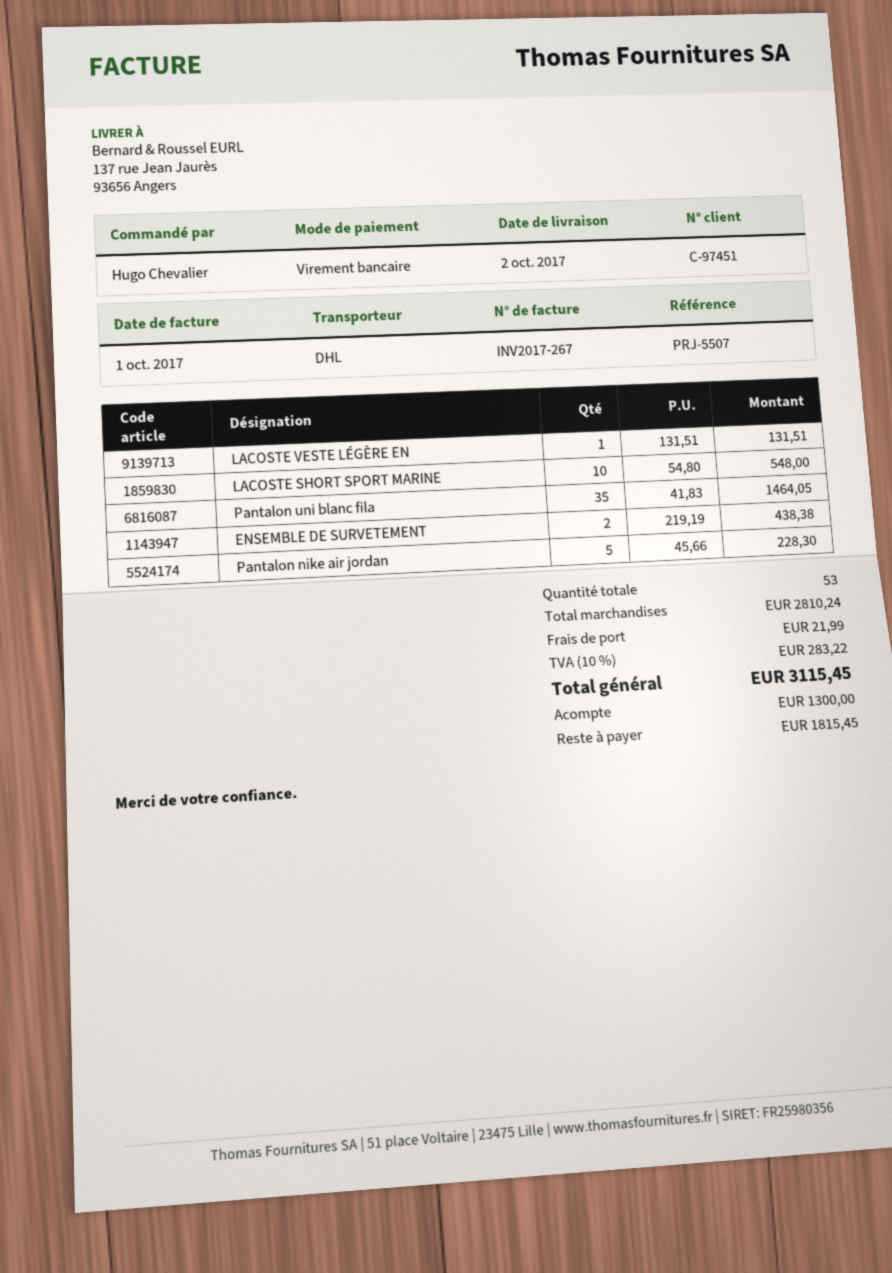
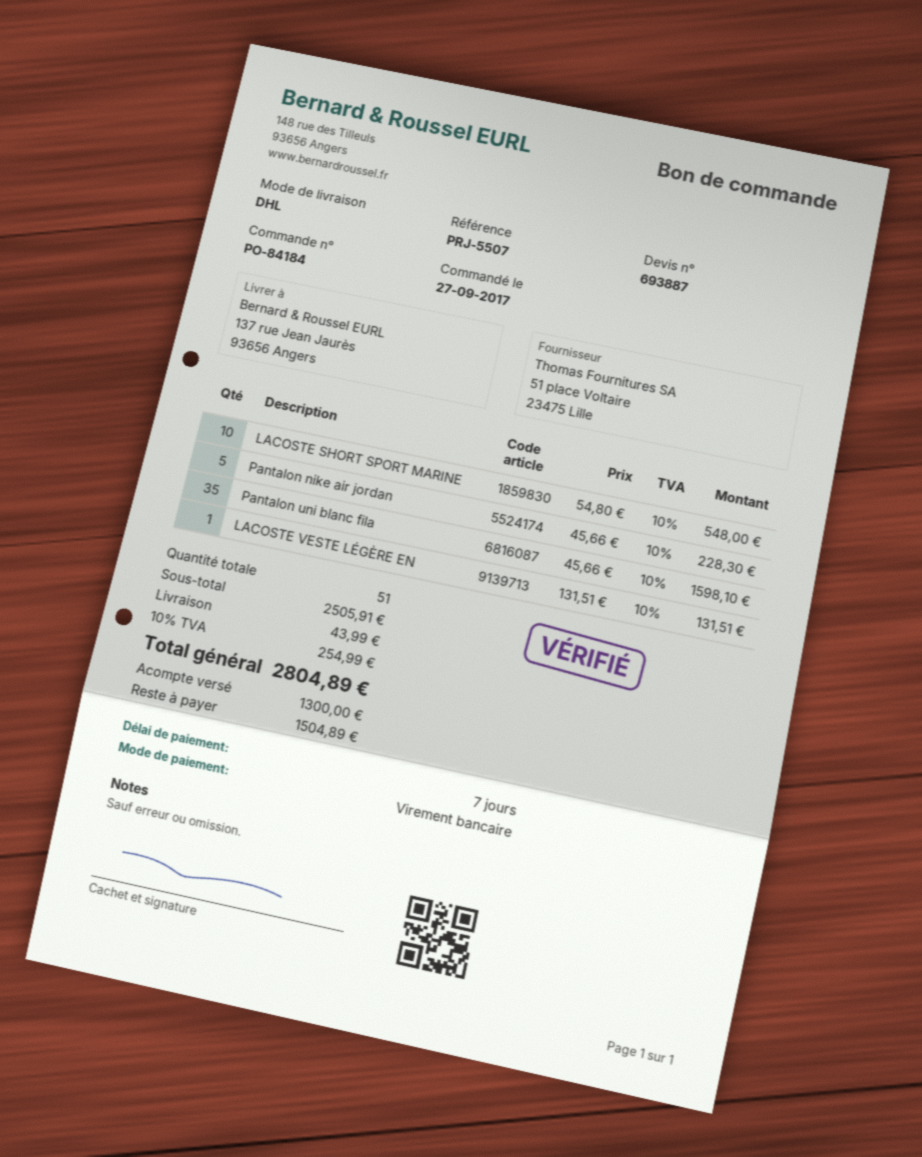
Pantalon uni blanc fila: 35 x 41.83 = 1464.05 -> 35 x 45.66 = 1598.10
ENSEMBLE DE SURVETEMENT: 2 x 219.19 = 438.38 -> none
total quantity: 53 -> 51
subtotal: 2810.24 -> 2505.91
shipping: 21.99 -> 43.99
tax: 10% = 283.22 -> 10% = 254.99
total: 3115.45 -> 2804.89
balance: 1815.45 -> 1504.89

